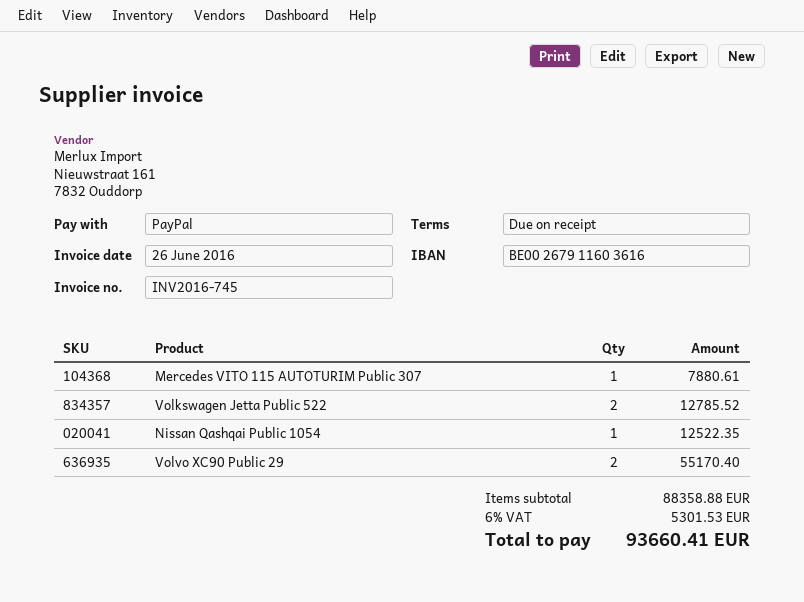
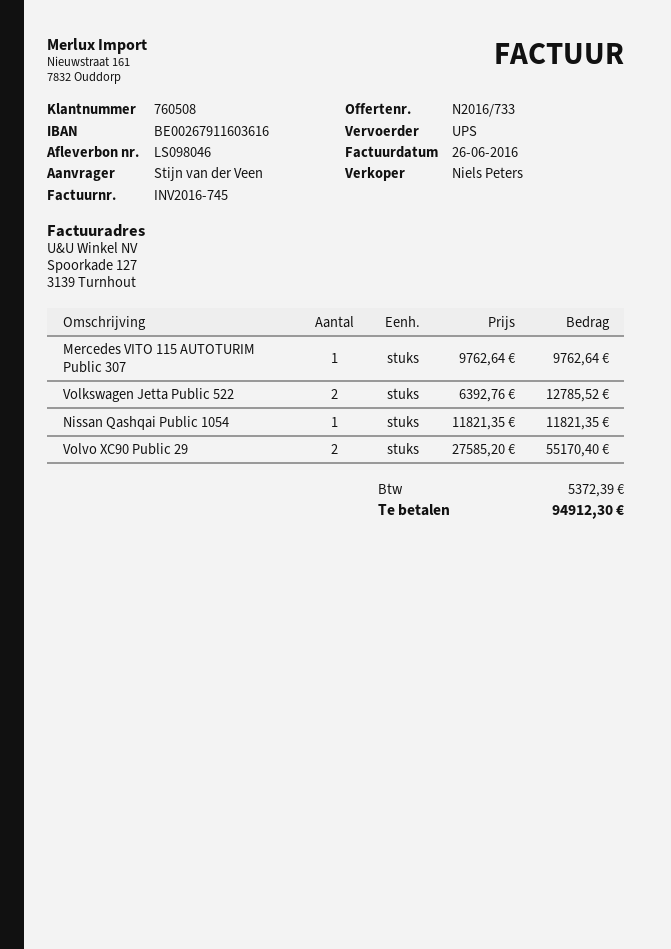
Mercedes VITO 115 AUTOTURIM Public 307: 1 for 7880.61 -> 1 for 9762.64
Nissan Qashqai Public 1054: 1 for 12522.35 -> 1 for 11821.35
tax: 5301.53 -> 5372.39
total: 93660.41 -> 94912.30

